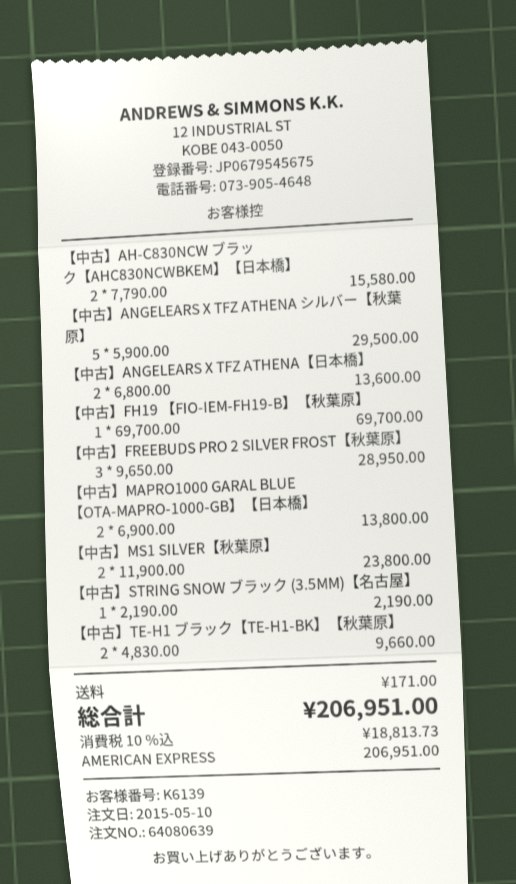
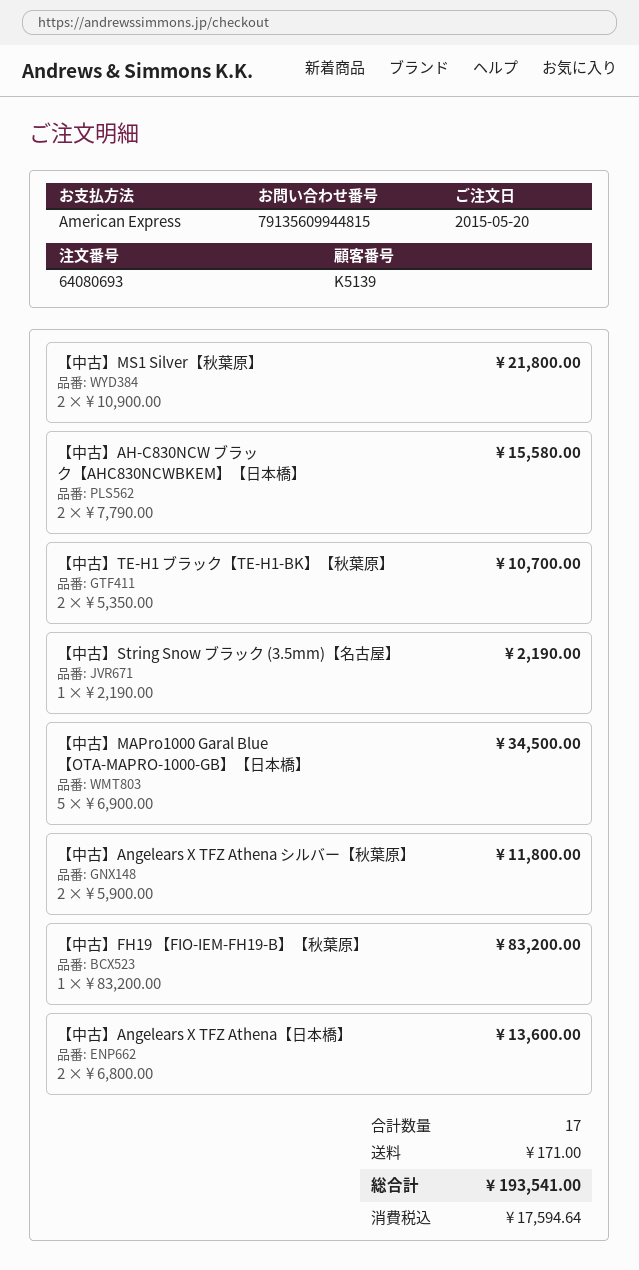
order number: 64080639 -> 64080693
order date: 2015-05-10 -> 2015-05-20
customer number: K6139 -> K5139
【中古】ANGELEARS X TFZ ATHENA シルバー【秋葉原】: 5 x 5900.00 = 29500.00 -> 2 x 5900.00 = 11800.00
【中古】FH19 【FIO-IEM-FH19-B】【秋葉原】: 1 x 69700.00 = 69700.00 -> 1 x 83200.00 = 83200.00
【中古】FREEBUDS PRO 2 SILVER FROST【秋葉原】: 3 x 9650.00 = 28950.00 -> none
【中古】MAPRO1000 GARAL BLUE 【OTA-MAPRO-1000-GB】【日本橋】: 2 x 6900.00 = 13800.00 -> 5 x 6900.00 = 34500.00
【中古】MS1 SILVER【秋葉原】: 2 x 11900.00 = 23800.00 -> 2 x 10900.00 = 21800.00
【中古】TE-H1 ブラック【TE-H1-BK】【秋葉原】: 2 x 4830.00 = 9660.00 -> 2 x 5350.00 = 10700.00
tax: 18813.73 -> 17594.64
total: 206951.00 -> 193541.00

